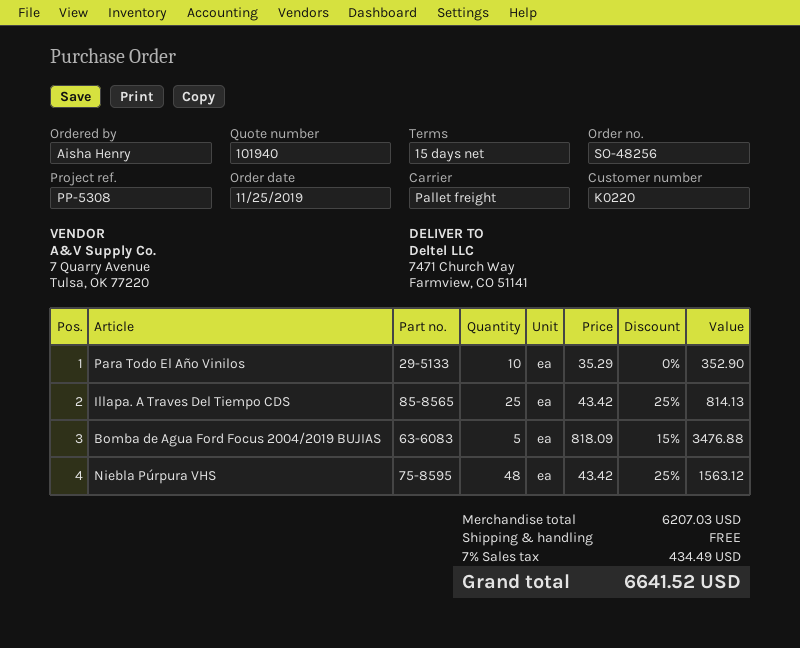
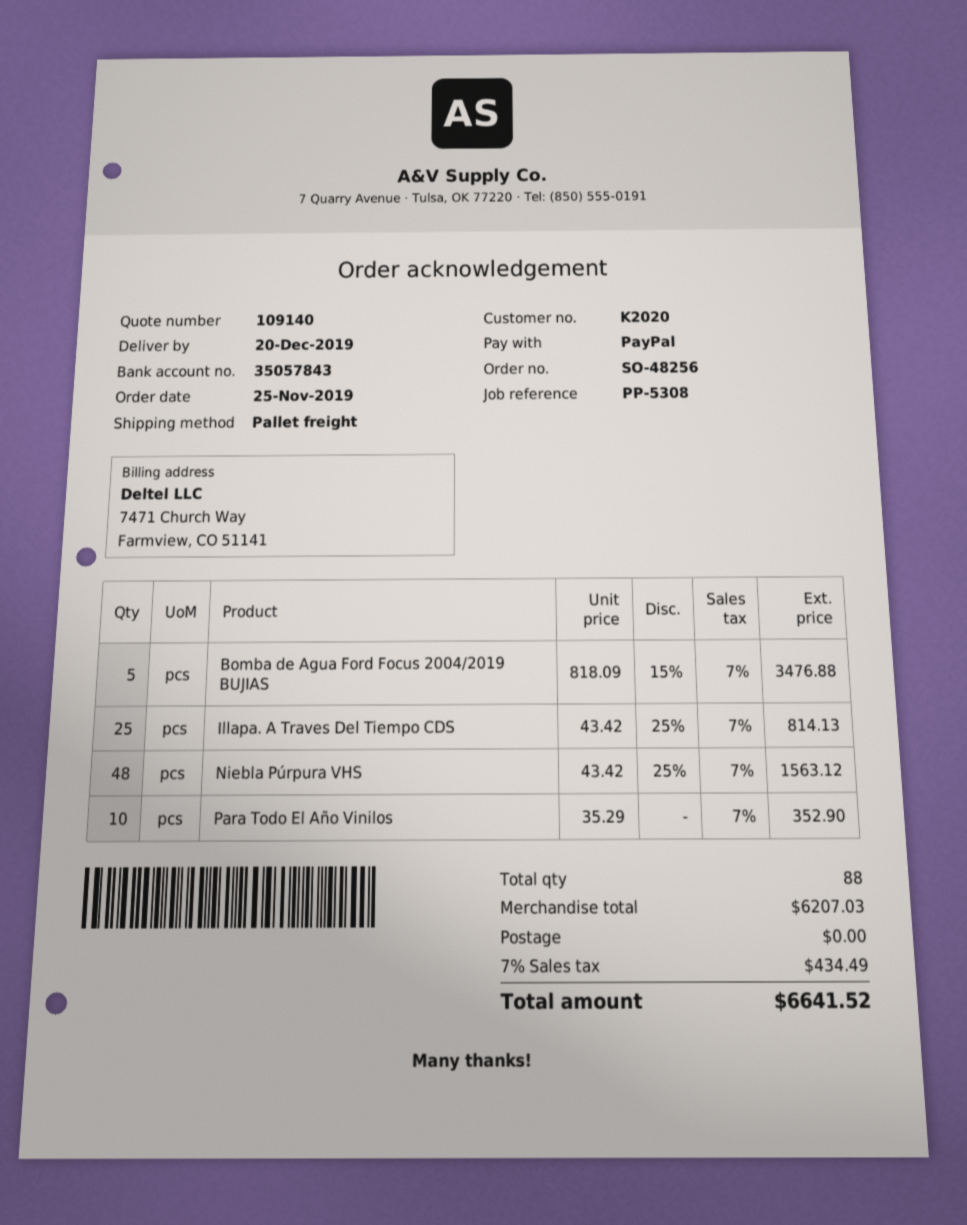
quote number: 101940 -> 109140
customer number: K0220 -> K2020

